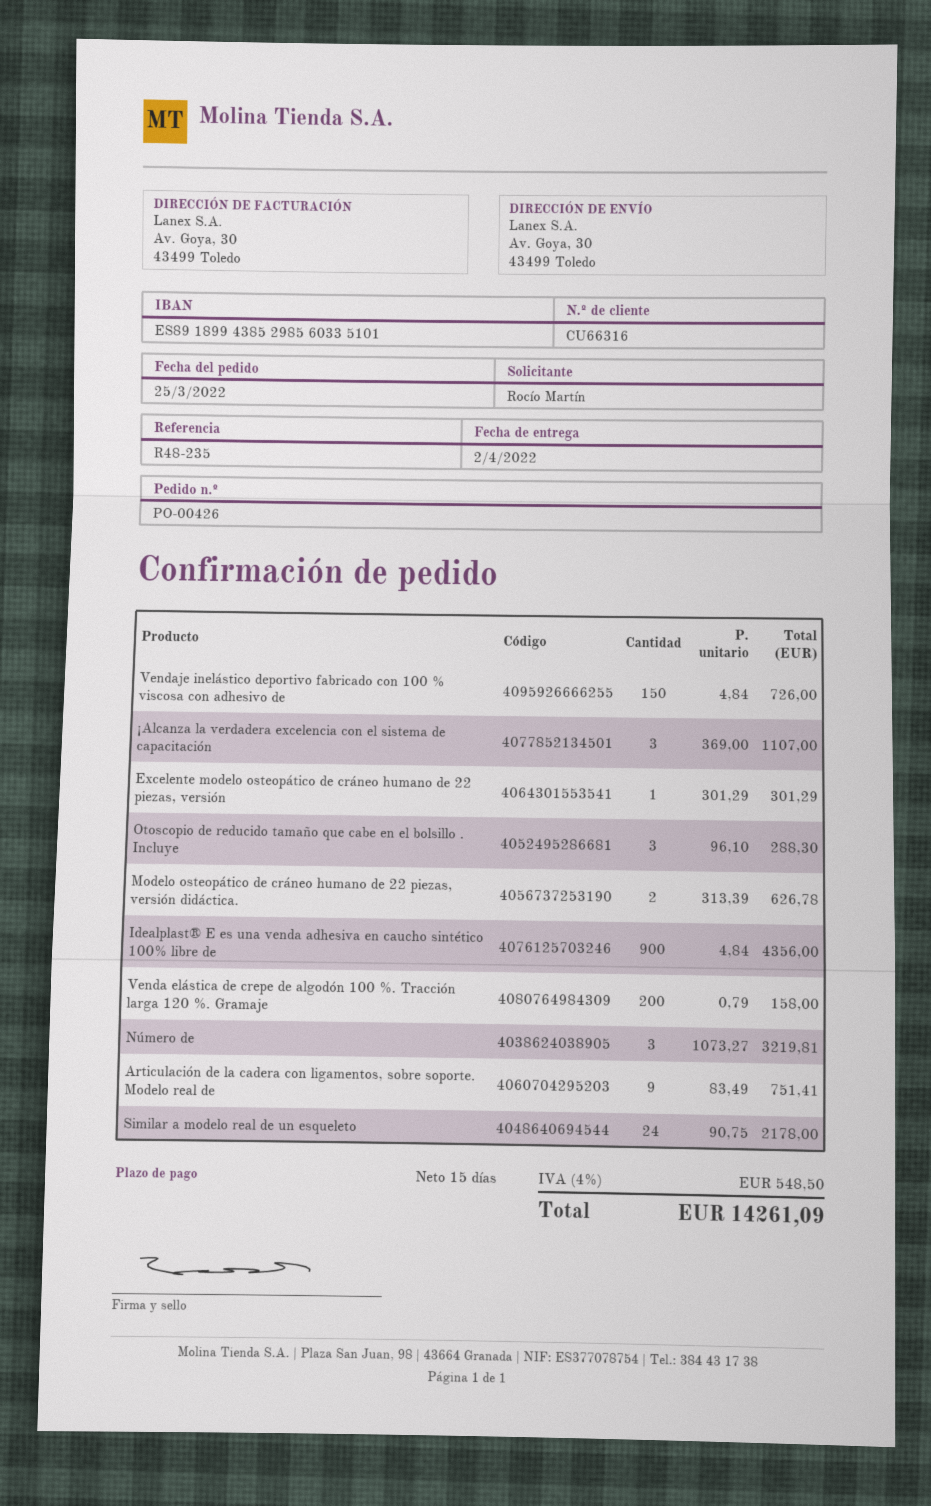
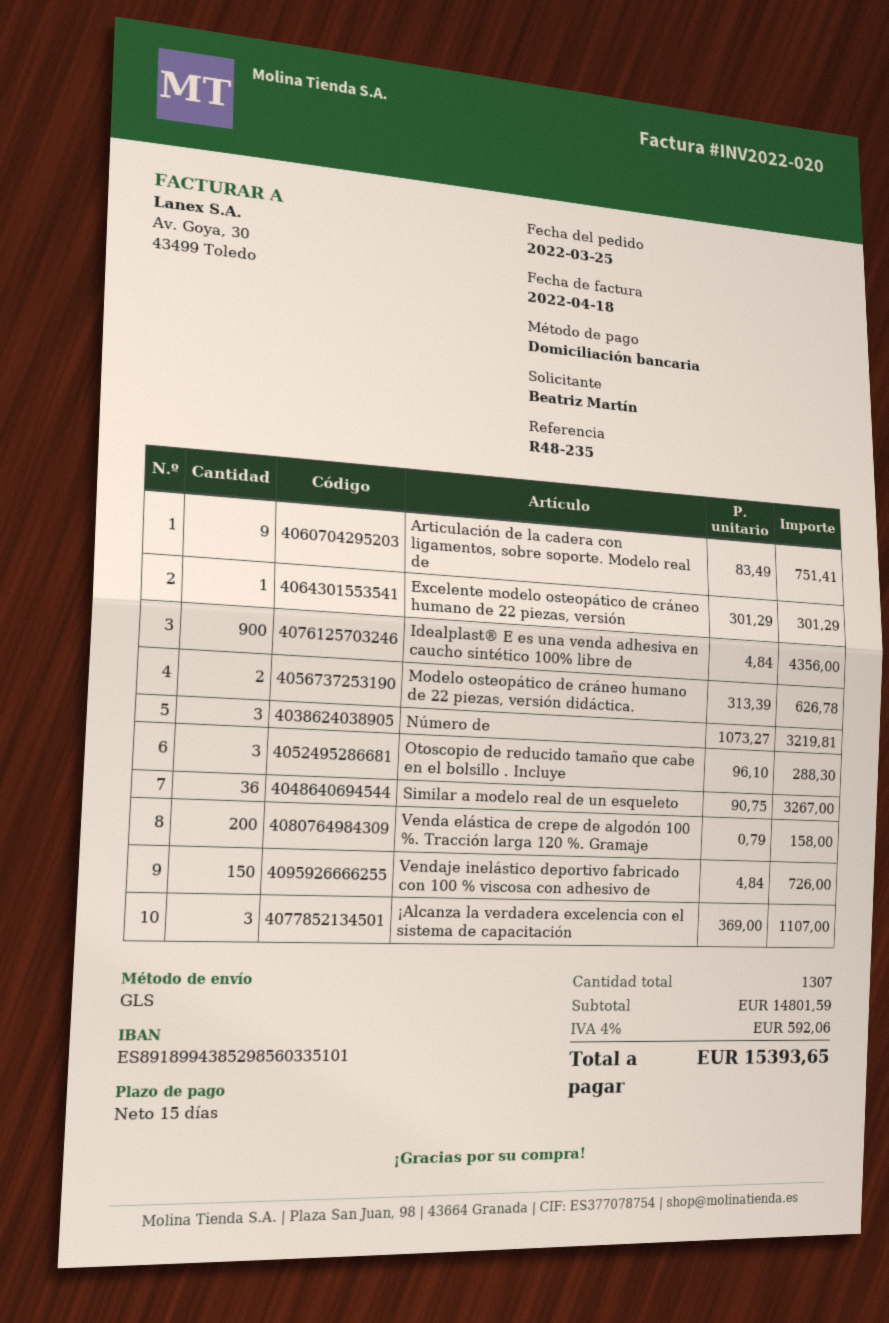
ordered by: Rocío Martín -> Beatriz Martín
Similar a modelo real de un esqueleto: 24 x 90.75 = 2178.00 -> 36 x 90.75 = 3267.00
tax: 4% = 548.50 -> 4% = 592.06
total: 14261.09 -> 15393.65

